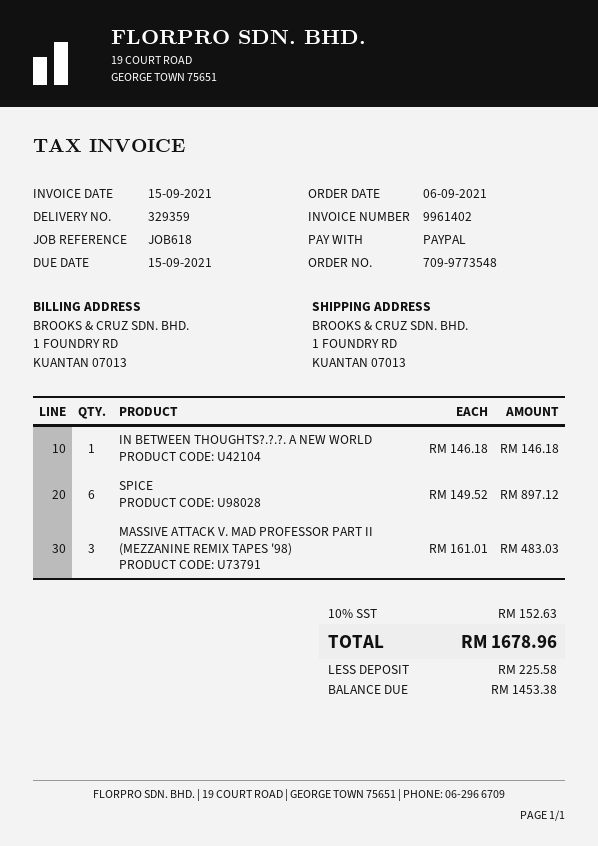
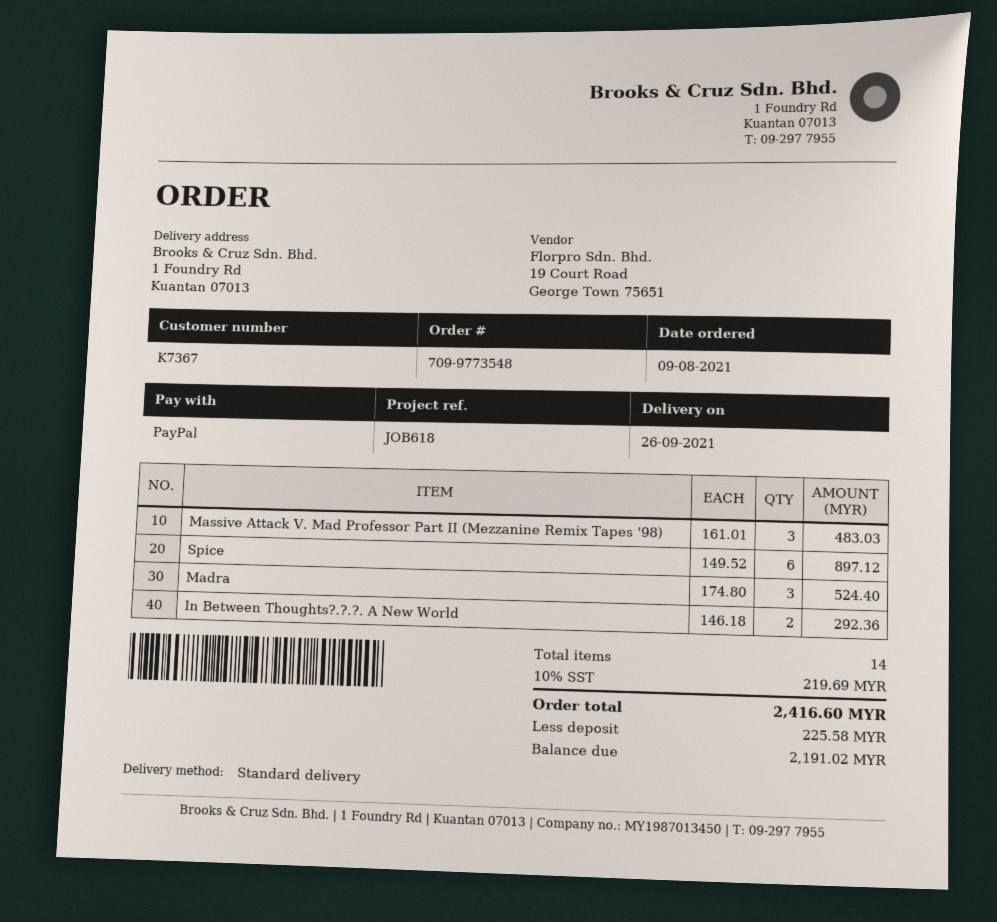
order date: 2021-09-06 -> 2021-08-09
IN BETWEEN THOUGHTS?.?.?. A NEW WORLD: 1 x 146.18 = 146.18 -> 2 x 146.18 = 292.36
Madra: none -> 3 x 174.80 = 524.40
tax: 10% = 152.63 -> 10% = 219.69
total: 1678.96 -> 2416.60
balance: 1453.38 -> 2191.02

